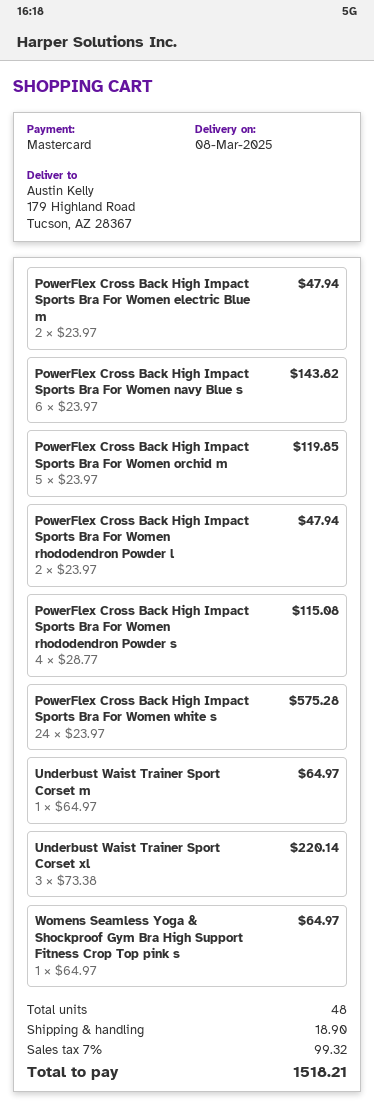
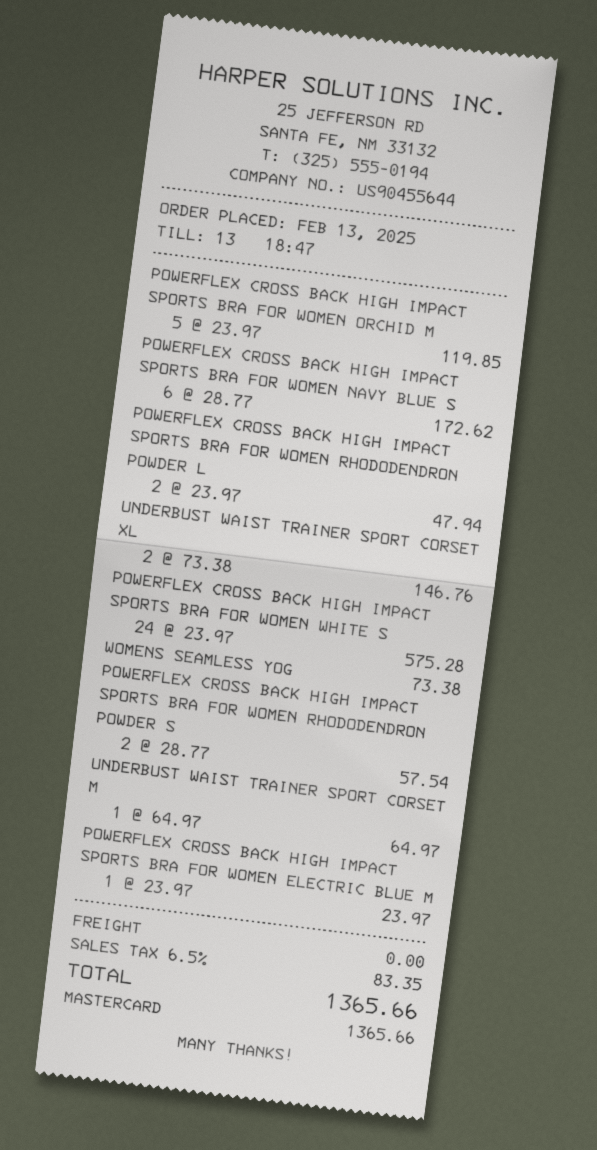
PowerFlex Cross Back High Impact Sports Bra For Women electric Blue m: 2 x 23.97 = 47.94 -> 1 x 23.97 = 23.97
PowerFlex Cross Back High Impact Sports Bra For Women navy Blue s: 6 x 23.97 = 143.82 -> 6 x 28.77 = 172.62
PowerFlex Cross Back High Impact Sports Bra For Women rhododendron Powder s: 4 x 28.77 = 115.08 -> 2 x 28.77 = 57.54
Underbust Waist Trainer Sport Corset xl: 3 x 73.38 = 220.14 -> 2 x 73.38 = 146.76
Womens Seamless Yoga & Shockproof Gym Bra High Support Fitness Crop Top pink s: 1 x 64.97 = 64.97 -> 1 x 73.38 = 73.38
shipping: 18.90 -> 0.00
tax: 7% = 99.32 -> 6.5% = 83.35
total: 1518.21 -> 1365.66

